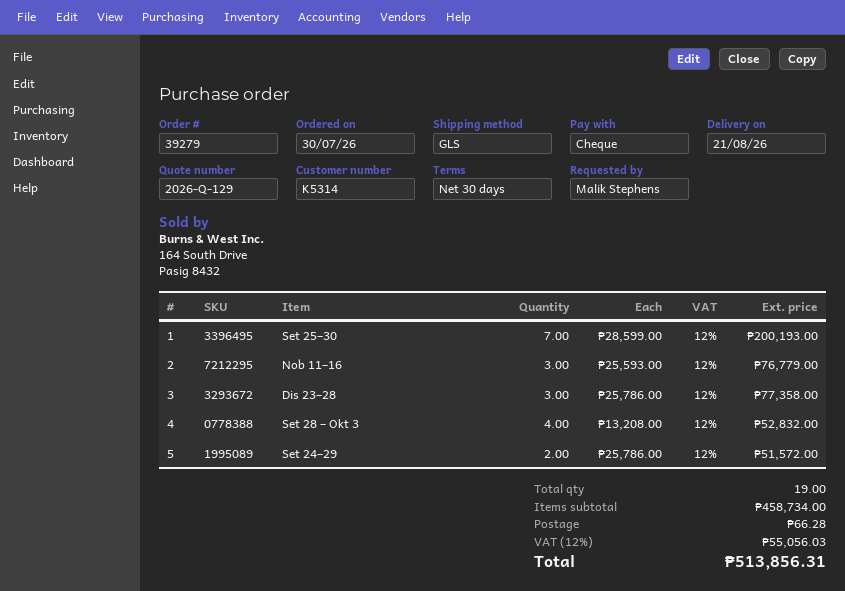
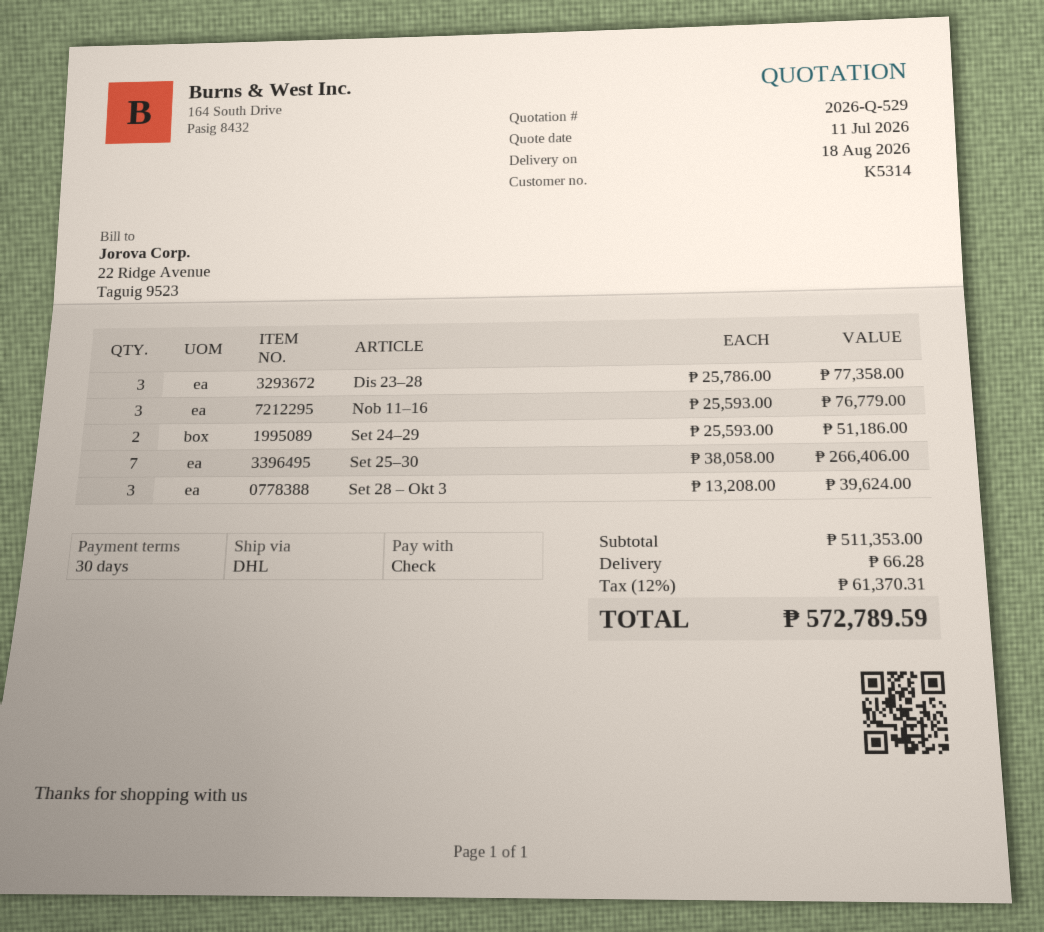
quote number: 2026-Q-129 -> 2026-Q-529
delivery date: 2026-08-21 -> 2026-08-18
shipping method: GLS -> DHL
Set 25–30: 7 x 28599.00 = 200193.00 -> 7 x 38058.00 = 266406.00
Set 28 – Okt 3: 4 x 13208.00 = 52832.00 -> 3 x 13208.00 = 39624.00
Set 24–29: 2 x 25786.00 = 51572.00 -> 2 x 25593.00 = 51186.00
subtotal: 458734.00 -> 511353.00
tax: 12% = 55056.03 -> 12% = 61370.31
total: 513856.31 -> 572789.59

